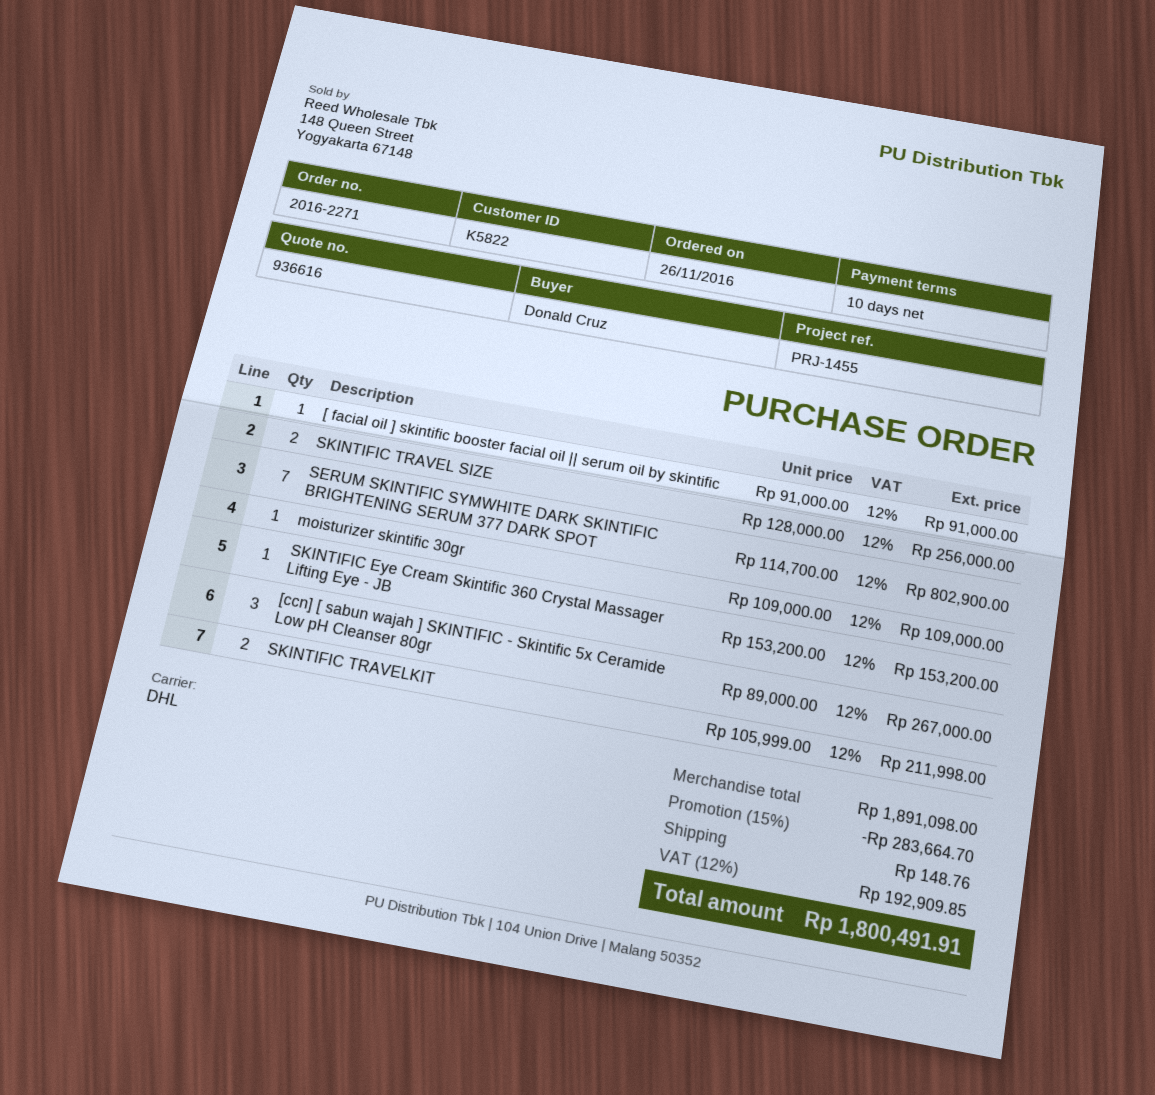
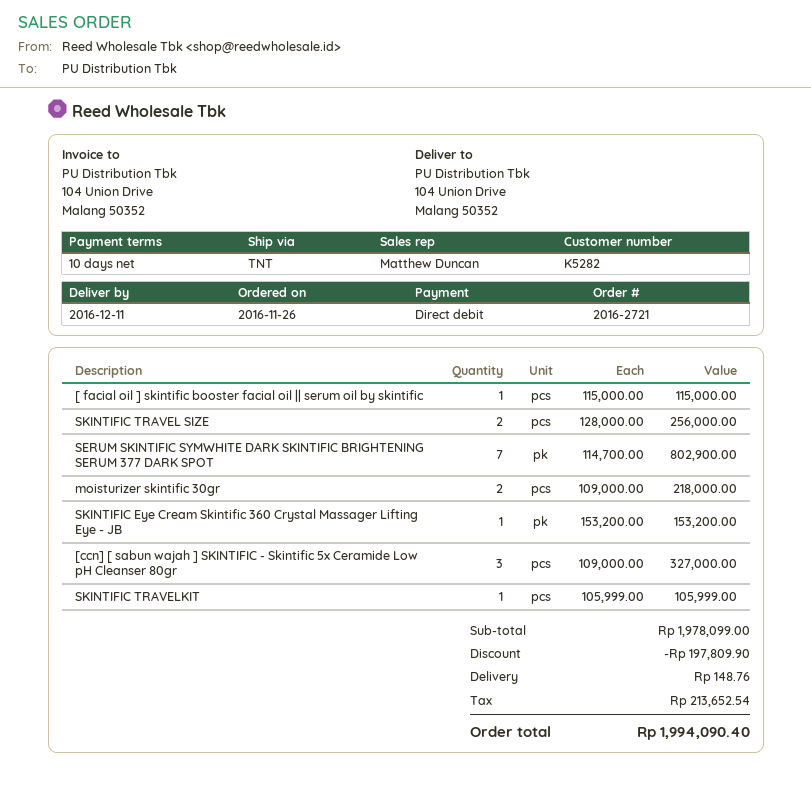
order number: 2016-2271 -> 2016-2721
customer number: K5822 -> K5282
shipping method: DHL -> TNT
[ facial oil ] skintific booster facial oil || serum oil by skintific: 1 x 91000.00 = 91000.00 -> 1 x 115000.00 = 115000.00
moisturizer skintific 30gr: 1 x 109000.00 = 109000.00 -> 2 x 109000.00 = 218000.00
[ccn] [ sabun wajah ] SKINTIFIC - Skintific 5x Ceramide Low pH Cleanser 80gr: 3 x 89000.00 = 267000.00 -> 3 x 109000.00 = 327000.00
SKINTIFIC TRAVELKIT: 2 x 105999.00 = 211998.00 -> 1 x 105999.00 = 105999.00
subtotal: 1891098.00 -> 1978099.00
discount: 283664.70 -> 197809.90
tax: 192909.85 -> 213652.54
total: 1800491.91 -> 1994090.40

